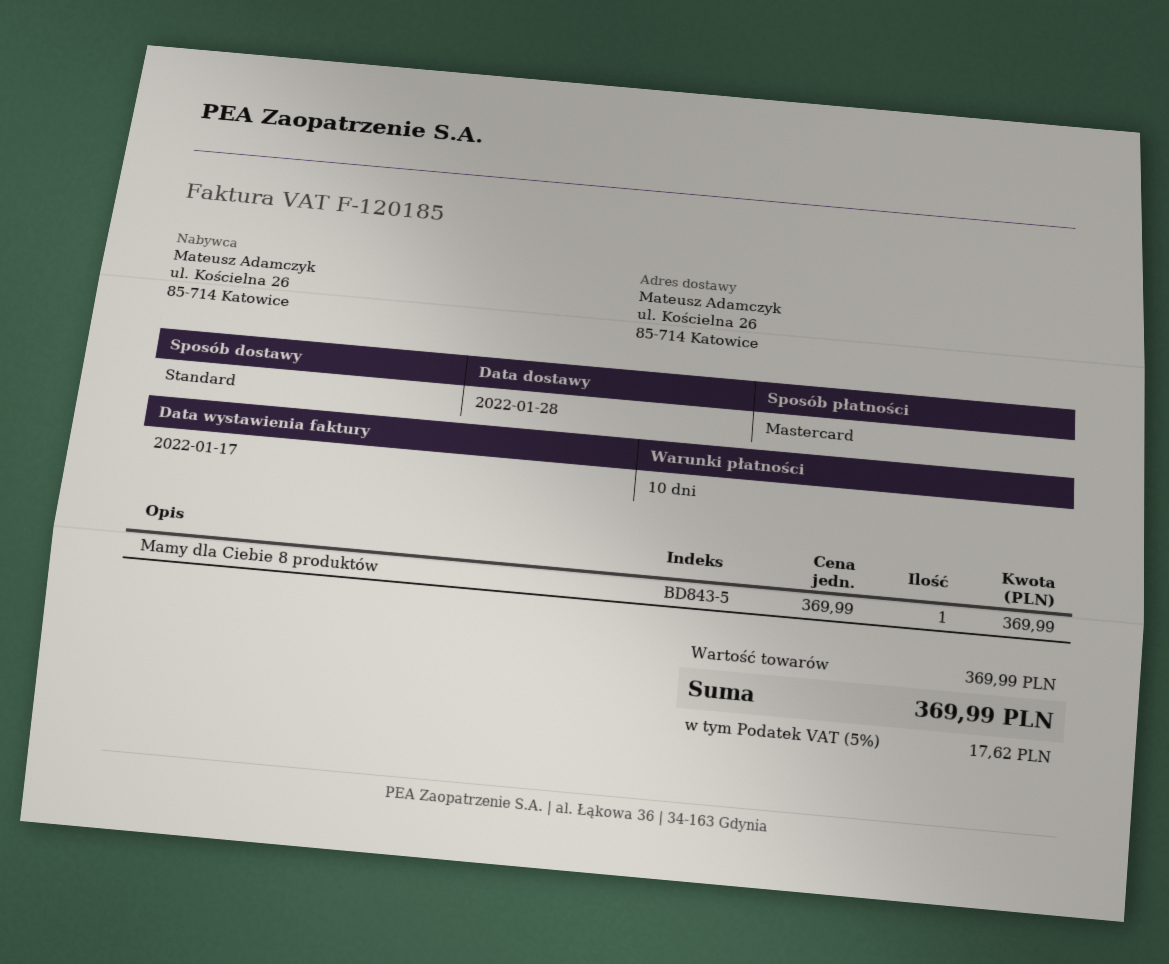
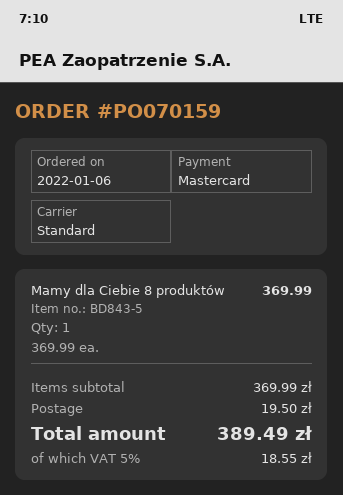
shipping: none -> 19.50
tax: 5% = 17.62 -> 5% = 18.55
total: 369.99 -> 389.49

